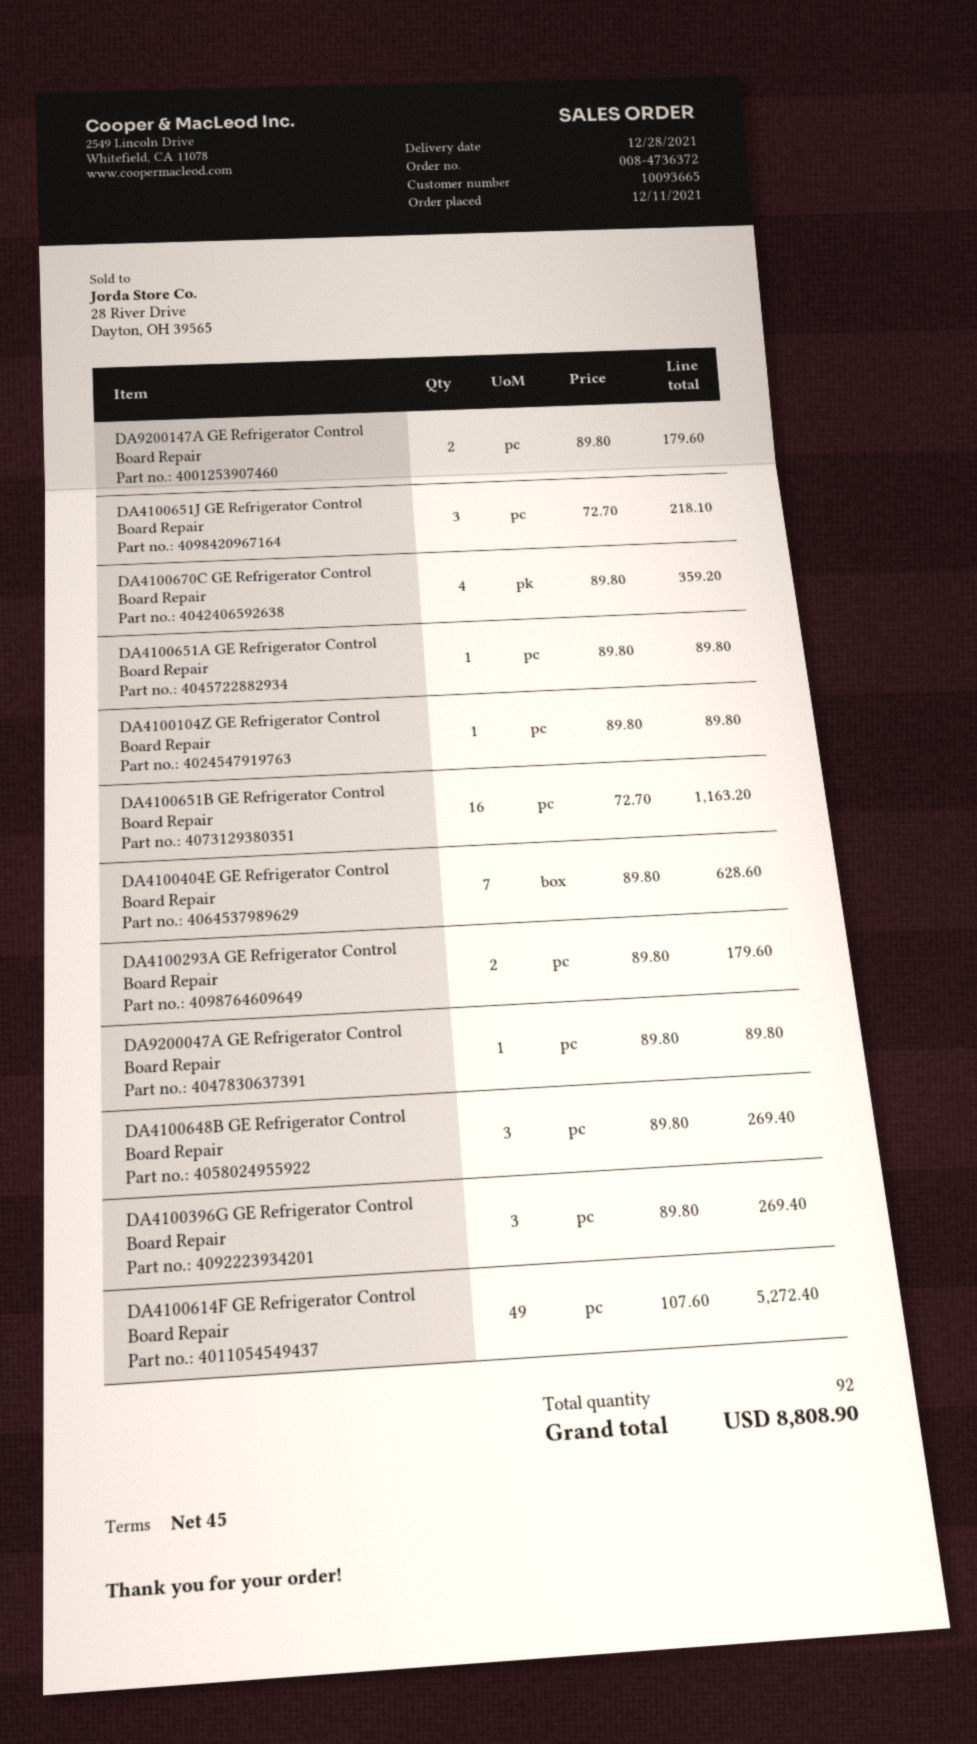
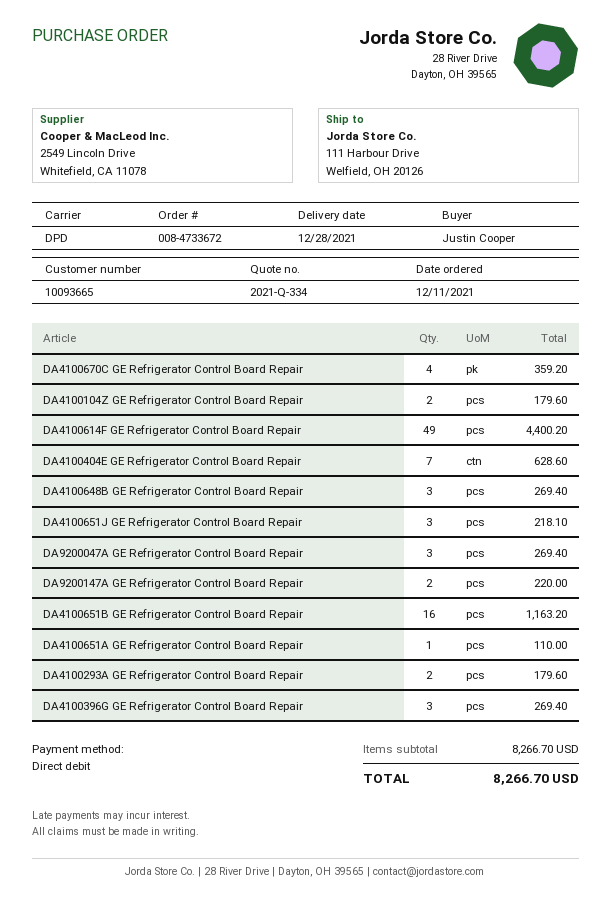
order number: 008-4736372 -> 008-4733672
DA9200147A GE Refrigerator Control Board Repair: 2 for 179.60 -> 2 for 220.00
DA4100651A GE Refrigerator Control Board Repair: 1 for 89.80 -> 1 for 110.00
DA4100104Z GE Refrigerator Control Board Repair: 1 for 89.80 -> 2 for 179.60
DA9200047A GE Refrigerator Control Board Repair: 1 for 89.80 -> 3 for 269.40
DA4100614F GE Refrigerator Control Board Repair: 49 for 5272.40 -> 49 for 4400.20
total: 8808.90 -> 8266.70

